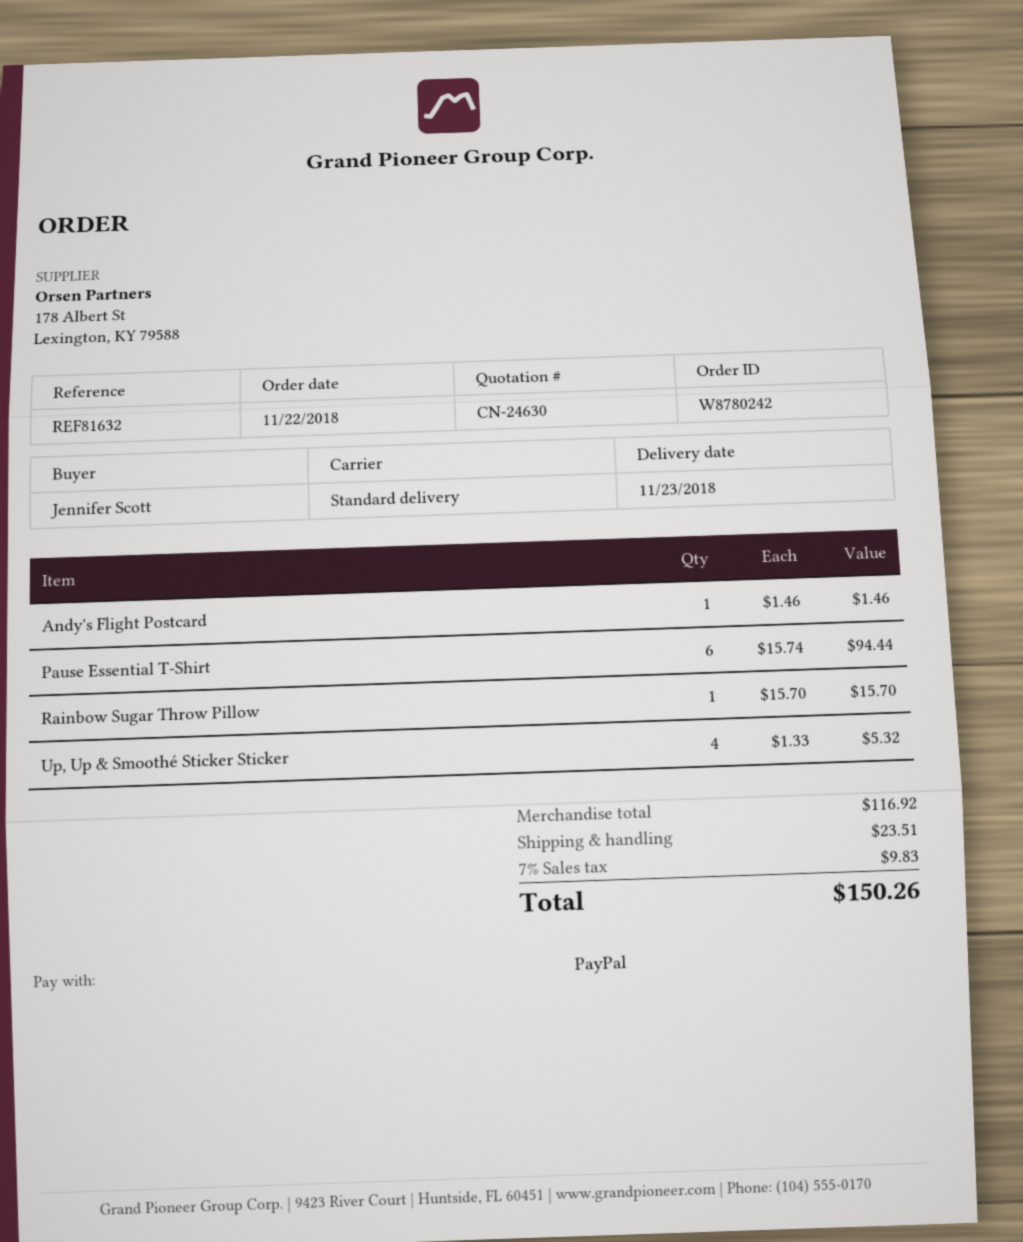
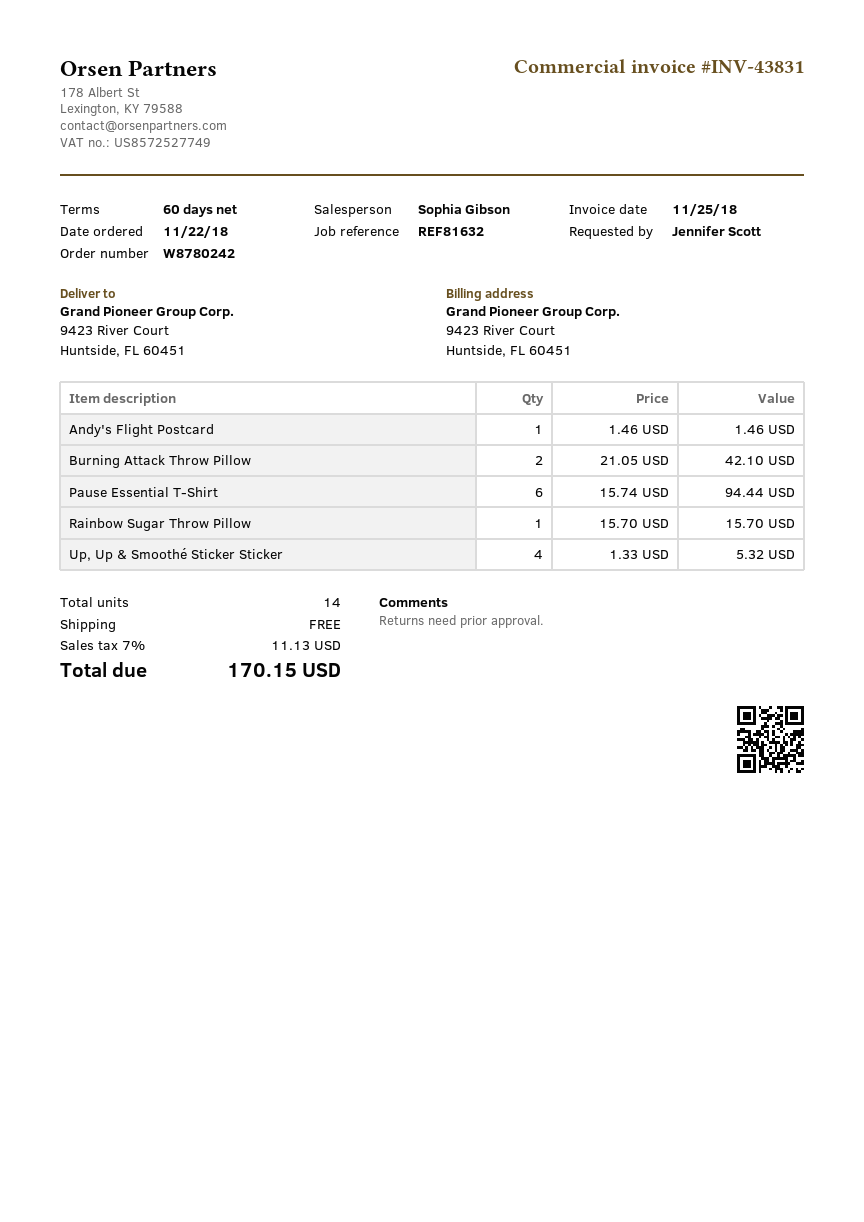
Burning Attack Throw Pillow: none -> 2 x 21.05 = 42.10
shipping: 23.51 -> 0.00
tax: 7% = 9.83 -> 7% = 11.13
total: 150.26 -> 170.15

